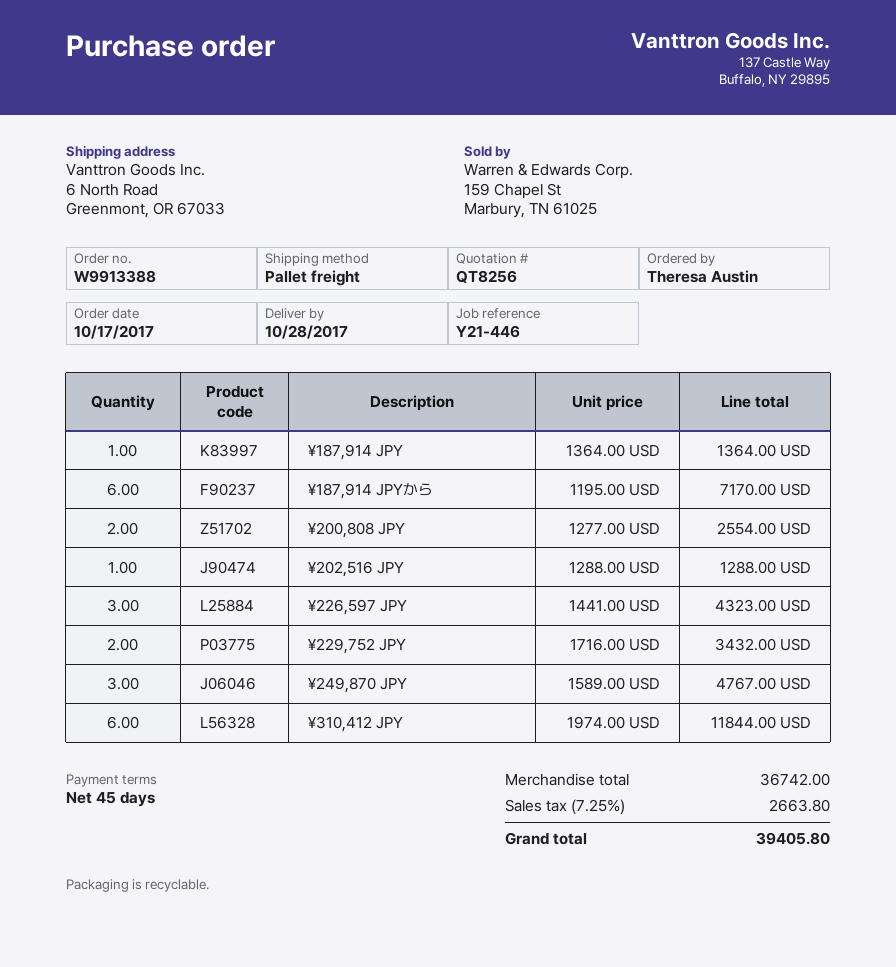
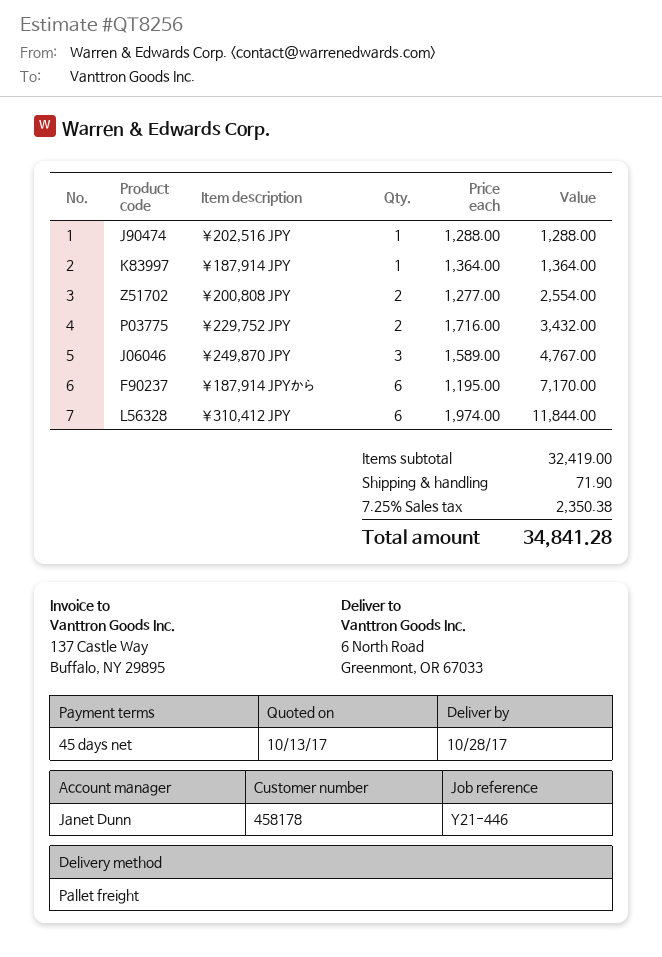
¥226,597 JPY: 3 x 1441.00 = 4323.00 -> none
subtotal: 36742.00 -> 32419.00
shipping: none -> 71.90
tax: 7.25% = 2663.80 -> 7.25% = 2350.38
total: 39405.80 -> 34841.28

